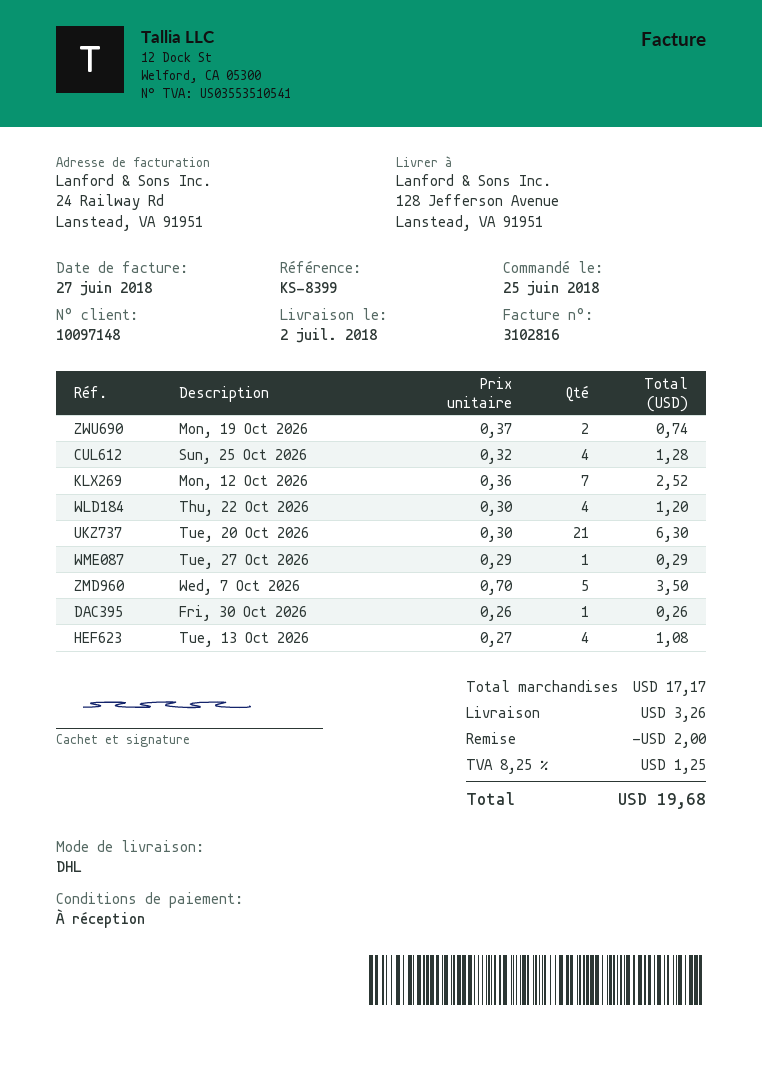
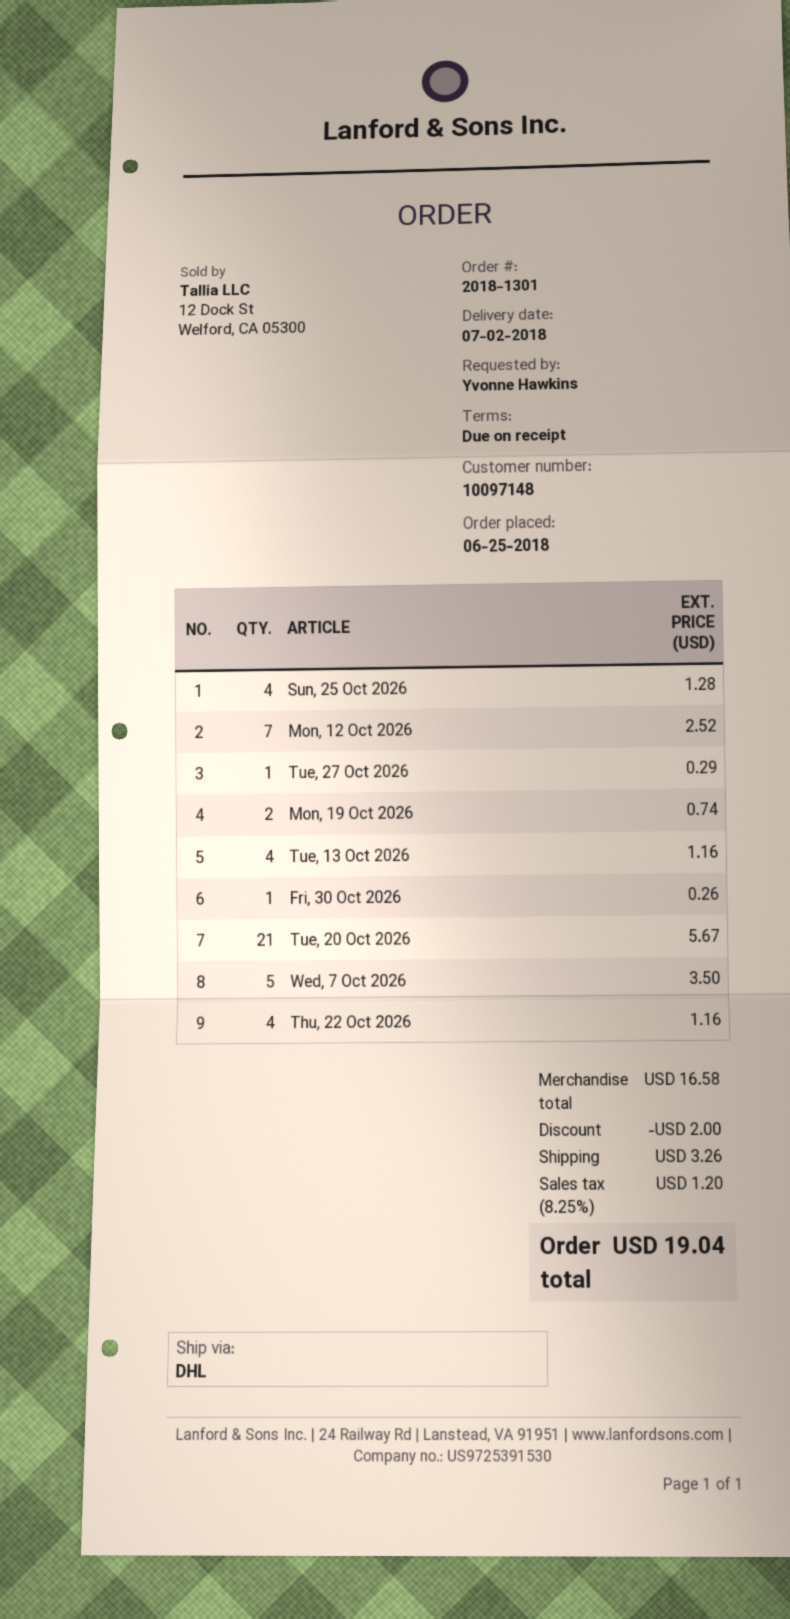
Thu, 22 Oct 2026: 4 for 1.20 -> 4 for 1.16
Tue, 20 Oct 2026: 21 for 6.30 -> 21 for 5.67
Tue, 13 Oct 2026: 4 for 1.08 -> 4 for 1.16
subtotal: 17.17 -> 16.58
tax: 8.25% = 1.25 -> 8.25% = 1.20
total: 19.68 -> 19.04

